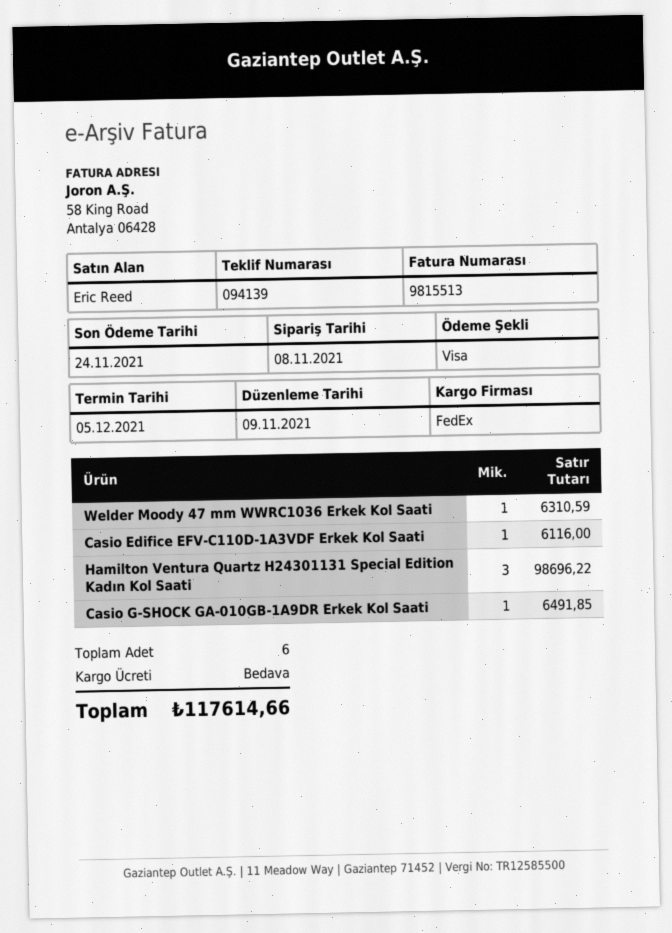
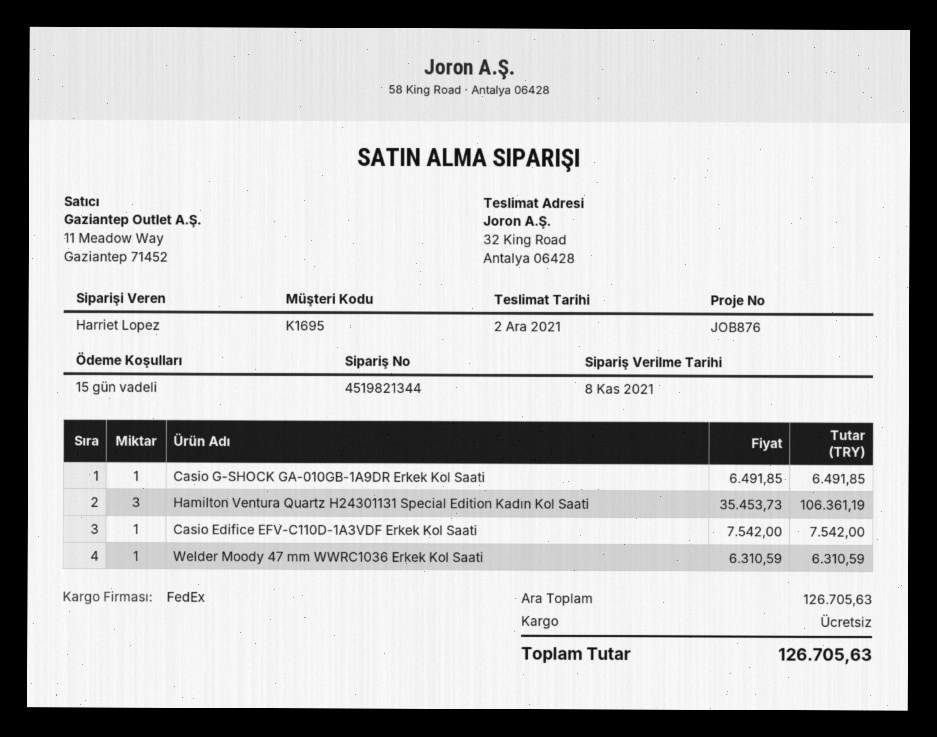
delivery date: 2021-12-05 -> 2021-12-02
ordered by: Eric Reed -> Harriet Lopez
Casio Edifice EFV-C110D-1A3VDF Erkek Kol Saati: 1 for 6116.00 -> 1 for 7542.00
Hamilton Ventura Quartz H24301131 Special Edition Kadın Kol Saati: 3 for 98696.22 -> 3 for 106361.19
total: 117614.66 -> 126705.63

